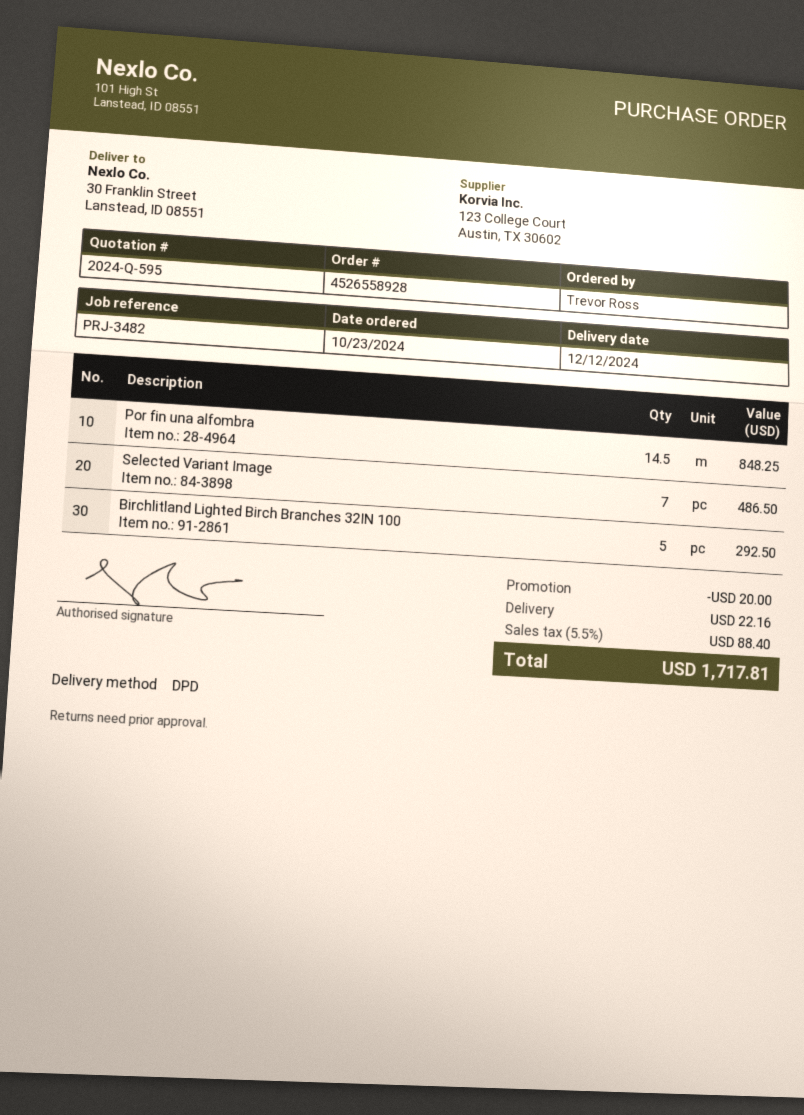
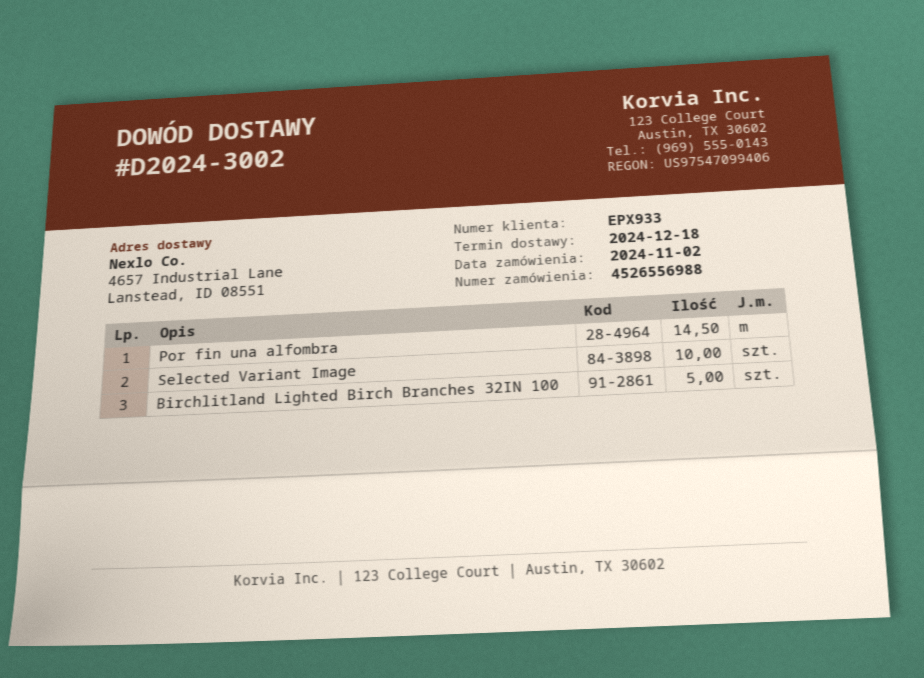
order number: 4526558928 -> 4526556988
order date: 2024-10-23 -> 2024-11-02
delivery date: 2024-12-12 -> 2024-12-18
ship to: 30 Franklin Street, Lanstead, ID 08551 -> 4657 Industrial Lane, Lanstead, ID 08551
Selected Variant Image: 7 -> 10

